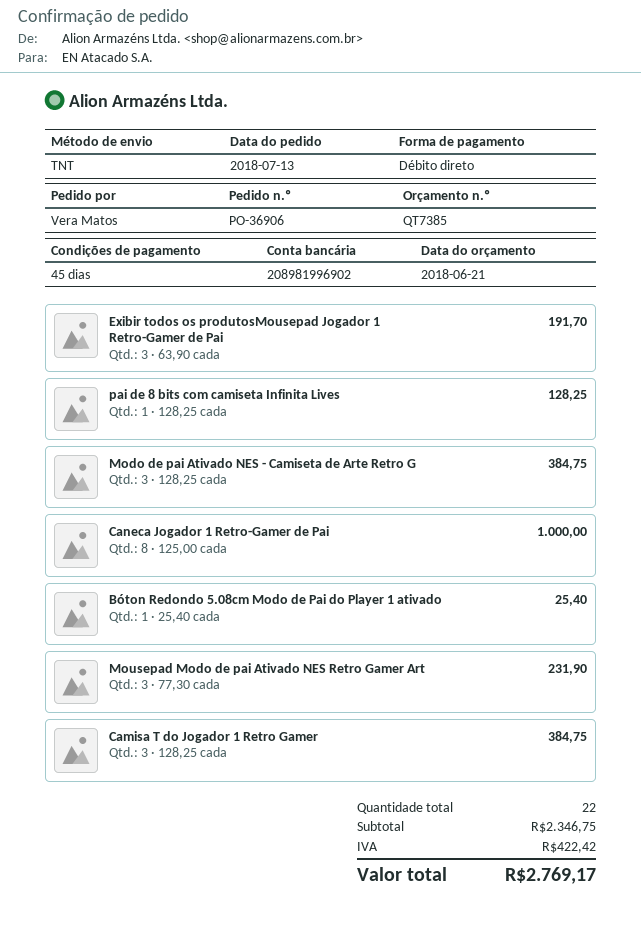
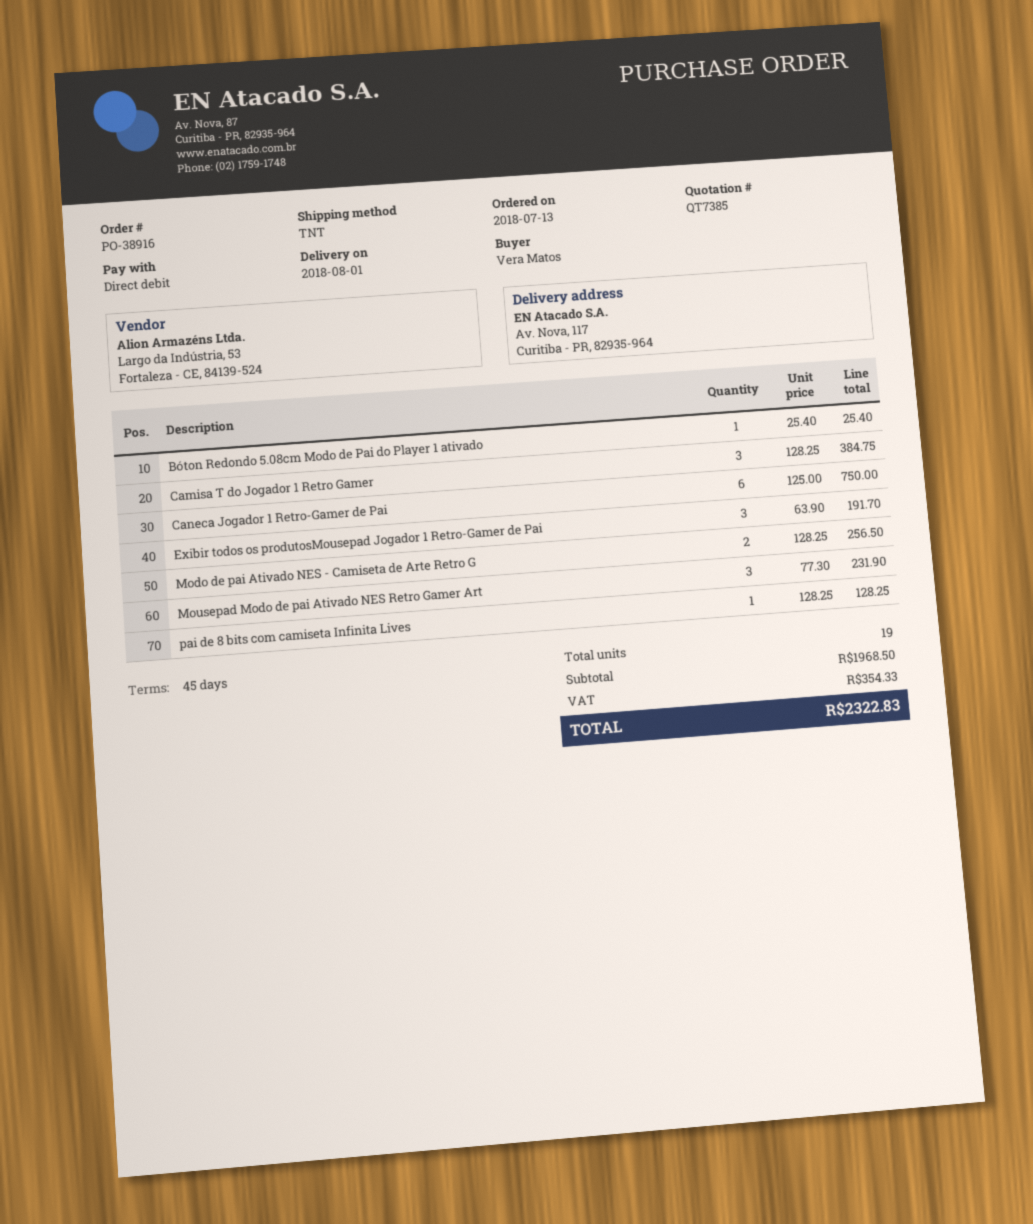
order number: PO-36906 -> PO-38916
Modo de pai Ativado NES - Camiseta de Arte Retro G: 3 x 128.25 = 384.75 -> 2 x 128.25 = 256.50
Caneca Jogador 1 Retro-Gamer de Pai: 8 x 125.00 = 1000.00 -> 6 x 125.00 = 750.00
total quantity: 22 -> 19
subtotal: 2346.75 -> 1968.50
tax: 422.42 -> 354.33
total: 2769.17 -> 2322.83

